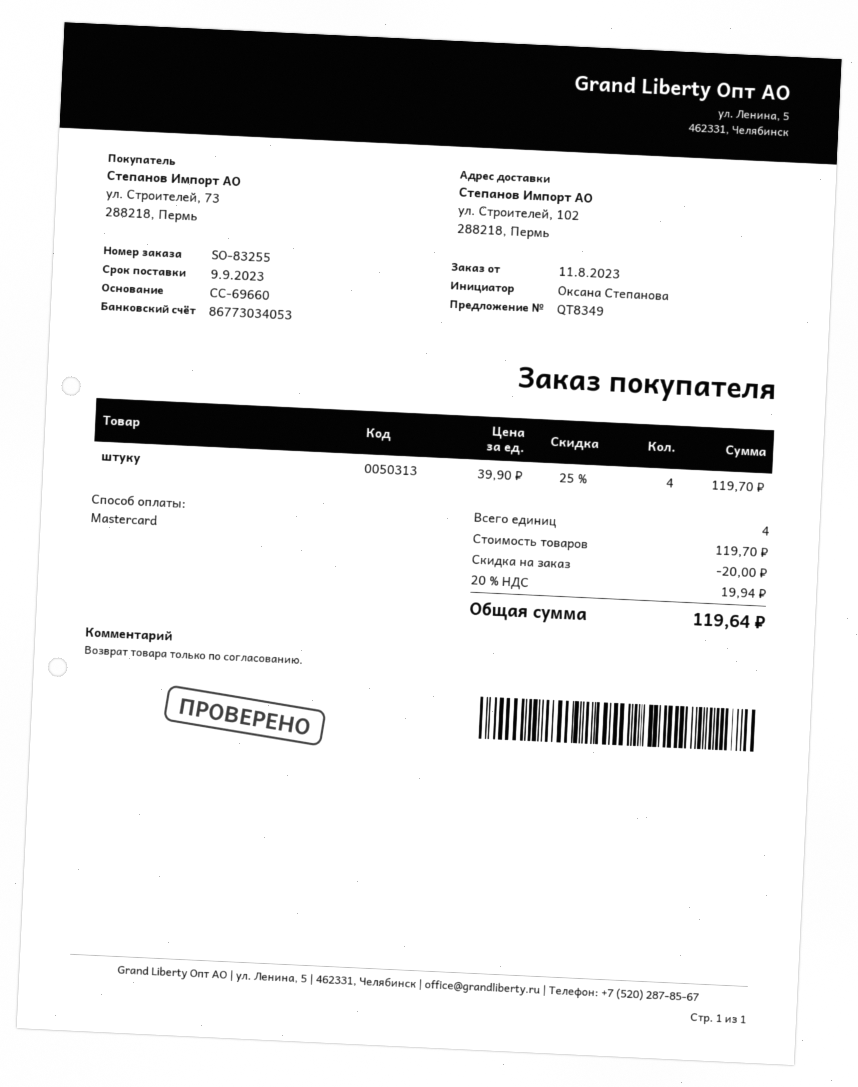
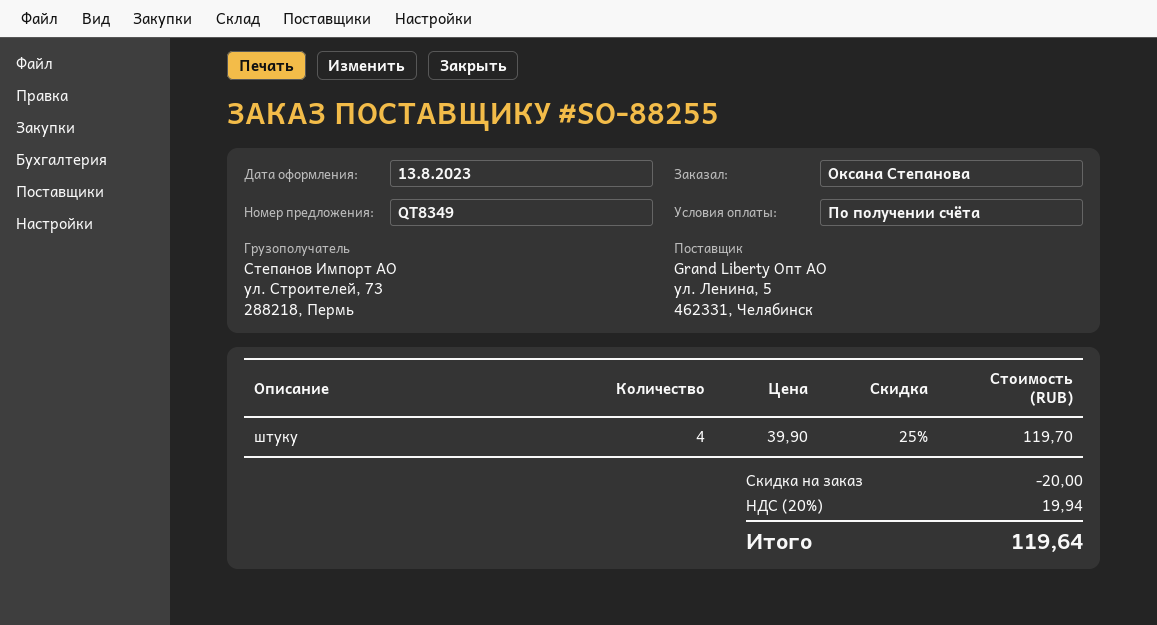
order number: SO-83255 -> SO-88255
order date: 2023-08-11 -> 2023-08-13
ship to: ул. Строителей, 102, 288218, Пермь -> ул. Строителей, 73, 288218, Пермь

